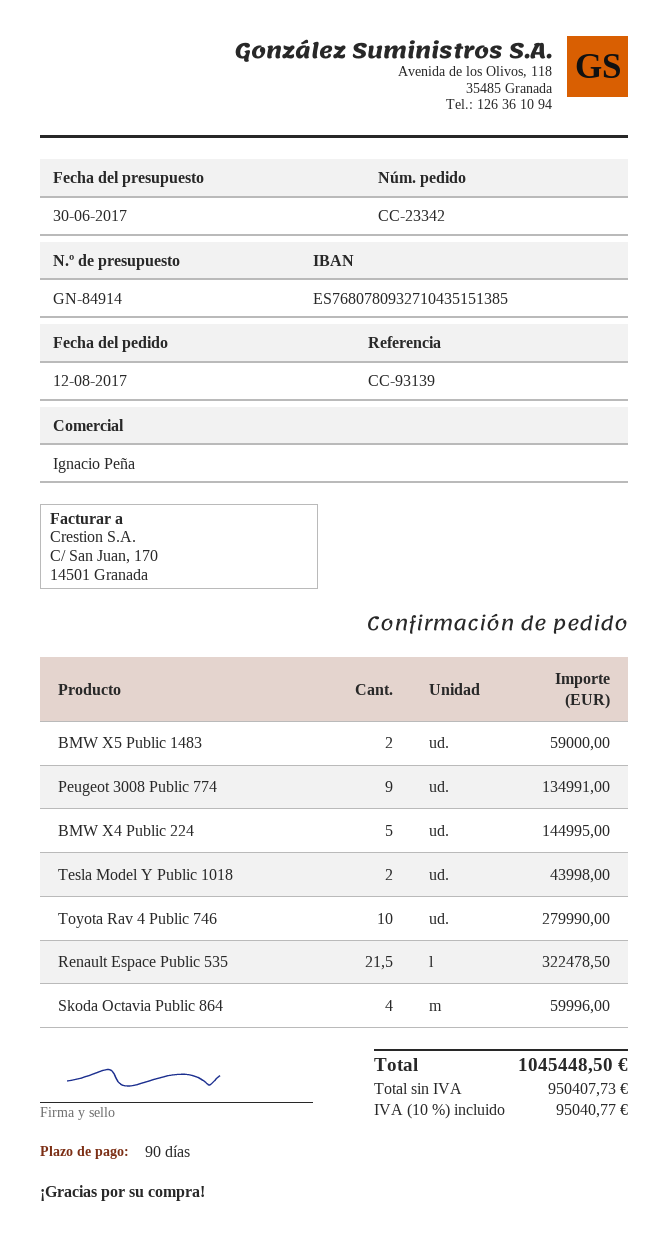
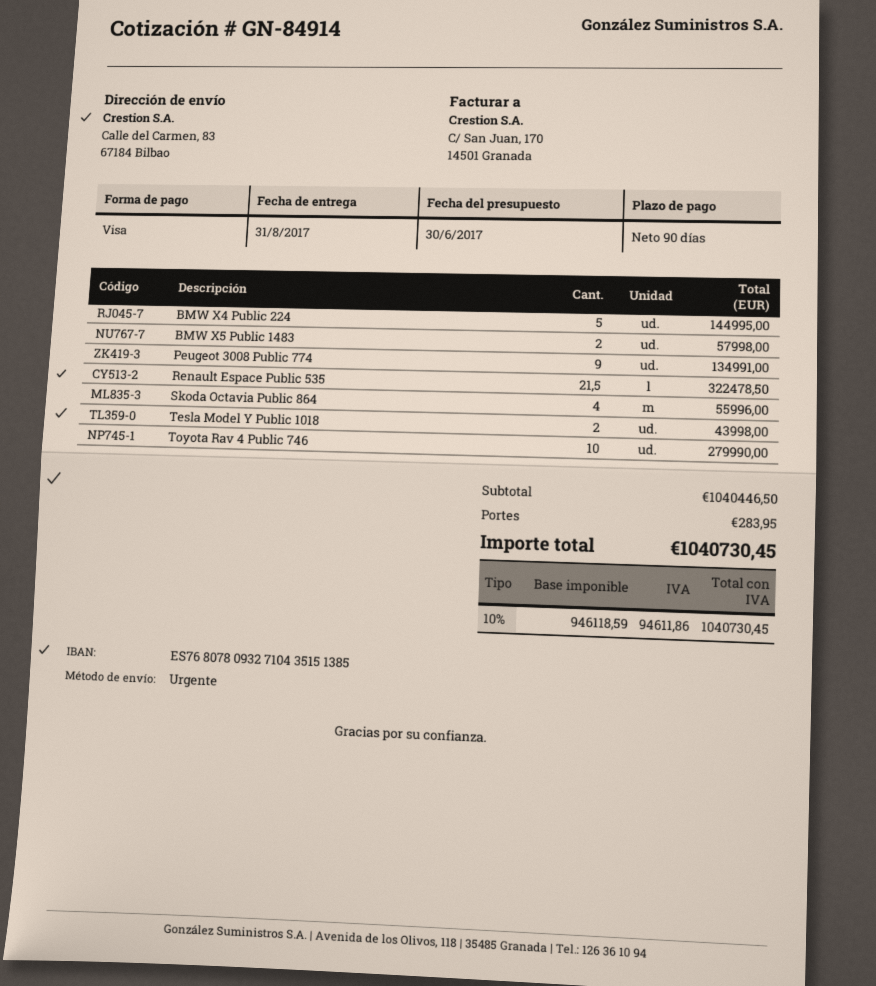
BMW X5 Public 1483: 2 for 59000.00 -> 2 for 57998.00
Skoda Octavia Public 864: 4 for 59996.00 -> 4 for 55996.00
shipping: none -> 283.95
net: 950407.73 -> 946118.59
tax: 10% = 95040.77 -> 10% = 94611.86
total: 1045448.50 -> 1040730.45

